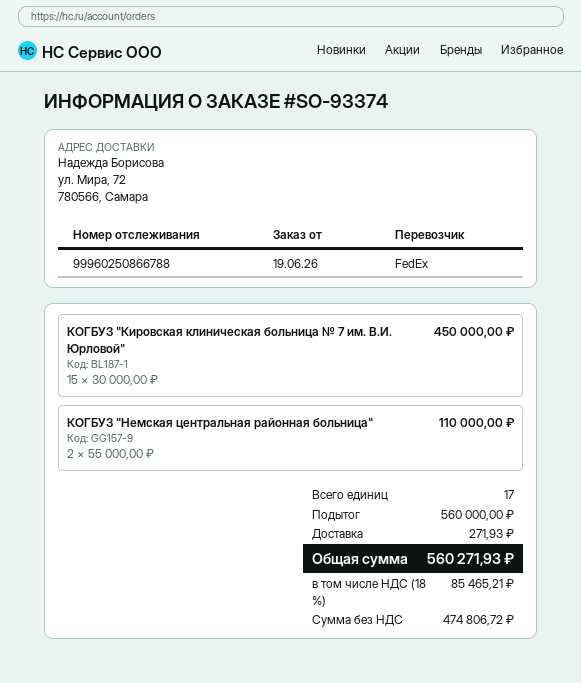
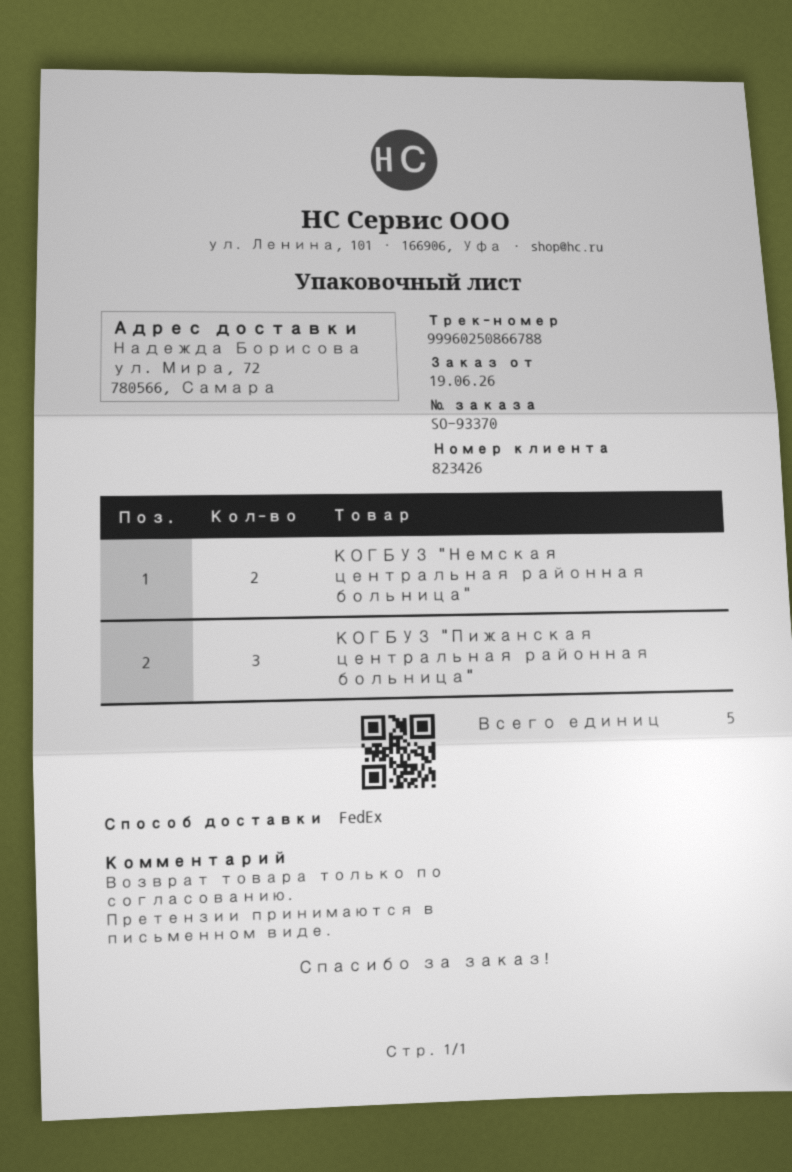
order number: SO-93374 -> SO-93370
КОГБУЗ "Кировская клиническая больница № 7 им. В.И. Юрловой": 15 -> none
КОГБУЗ "Пижанская центральная районная больница": none -> 3
total quantity: 17 -> 5

